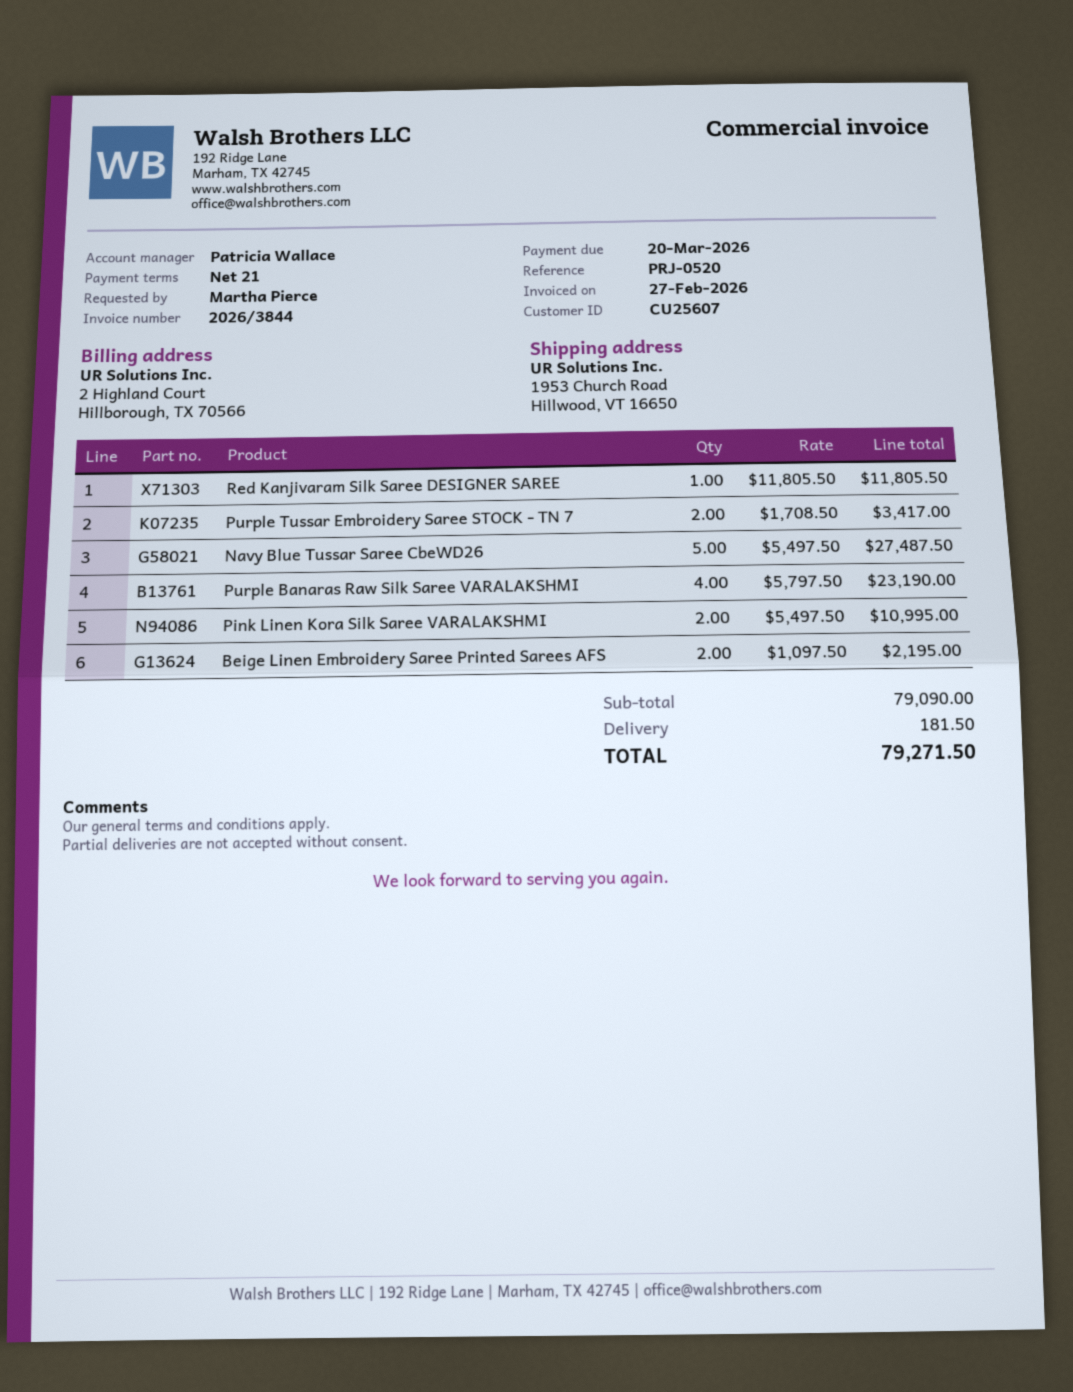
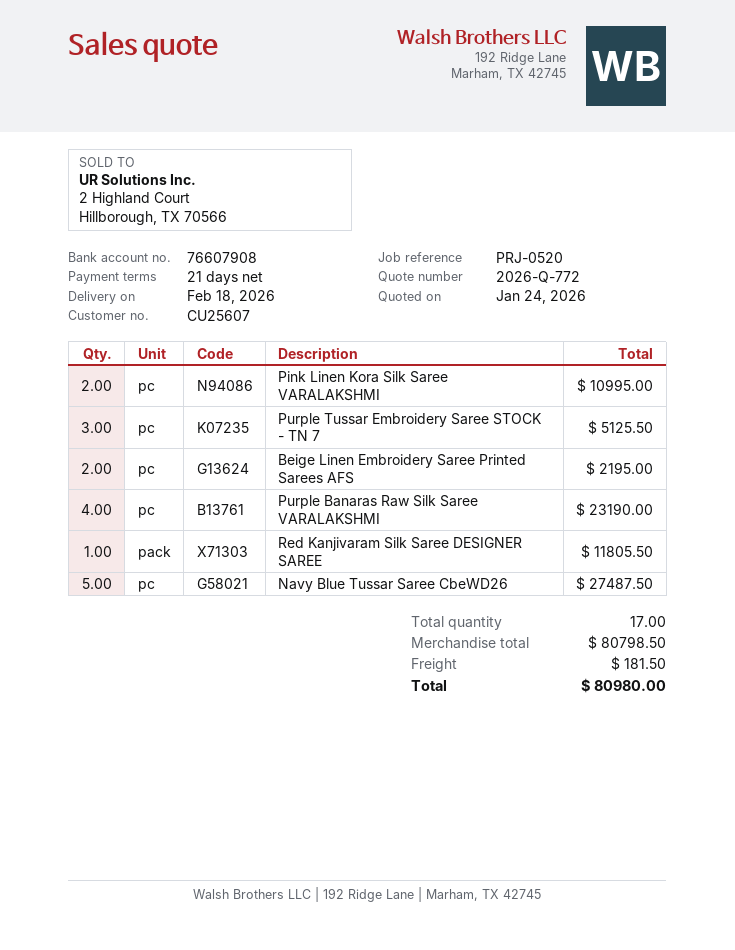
Purple Tussar Embroidery Saree STOCK - TN 7: 2 for 3417.00 -> 3 for 5125.50
subtotal: 79090.00 -> 80798.50
total: 79271.50 -> 80980.00

